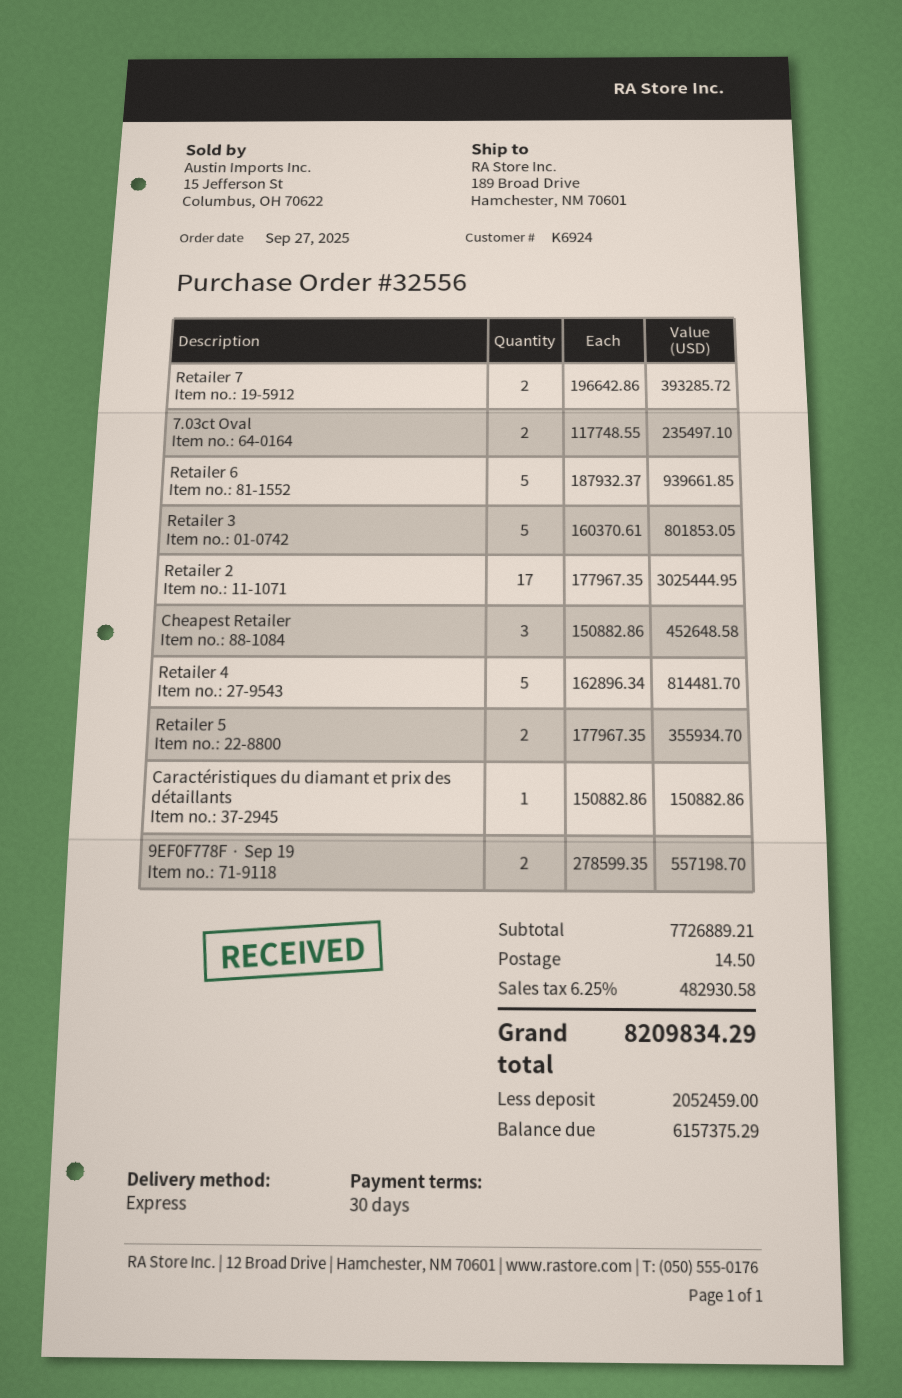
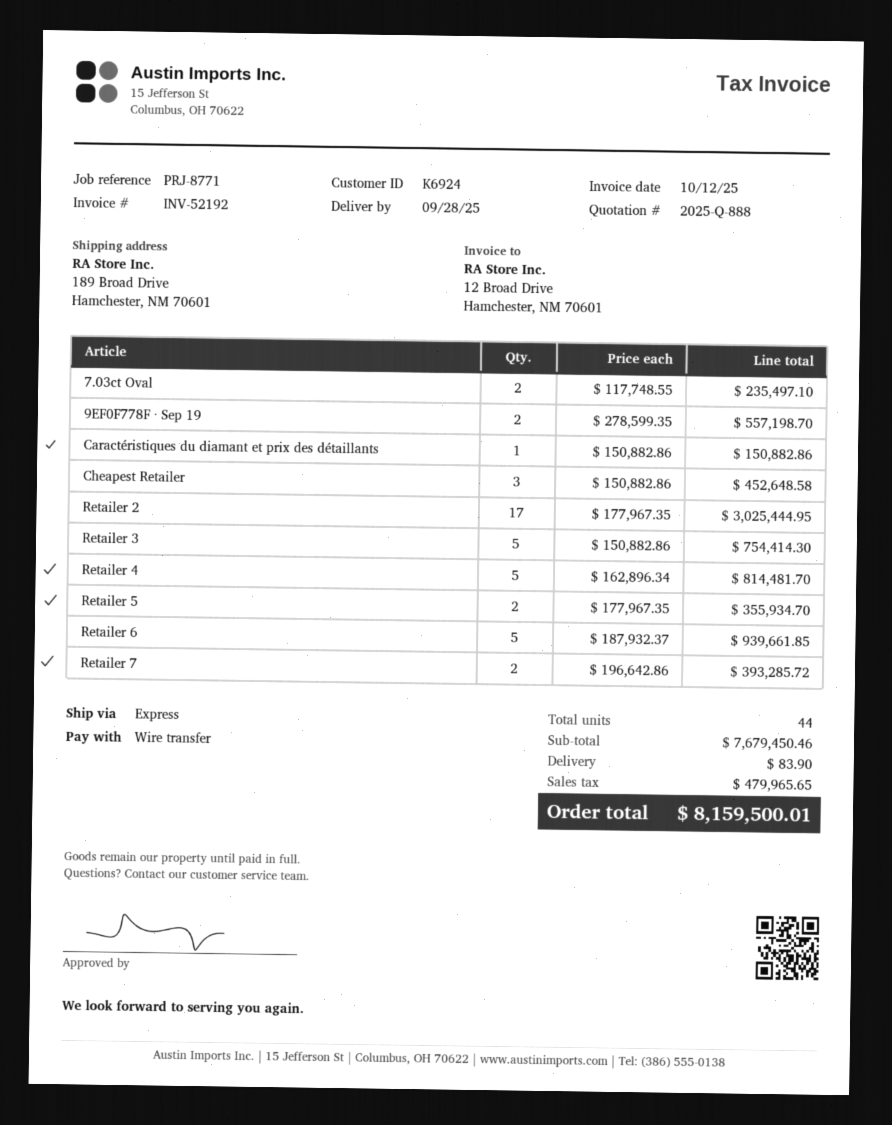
Retailer 3: 5 x 160370.61 = 801853.05 -> 5 x 150882.86 = 754414.30
subtotal: 7726889.21 -> 7679450.46
shipping: 14.50 -> 83.90
tax: 482930.58 -> 479965.65
total: 8209834.29 -> 8159500.01

